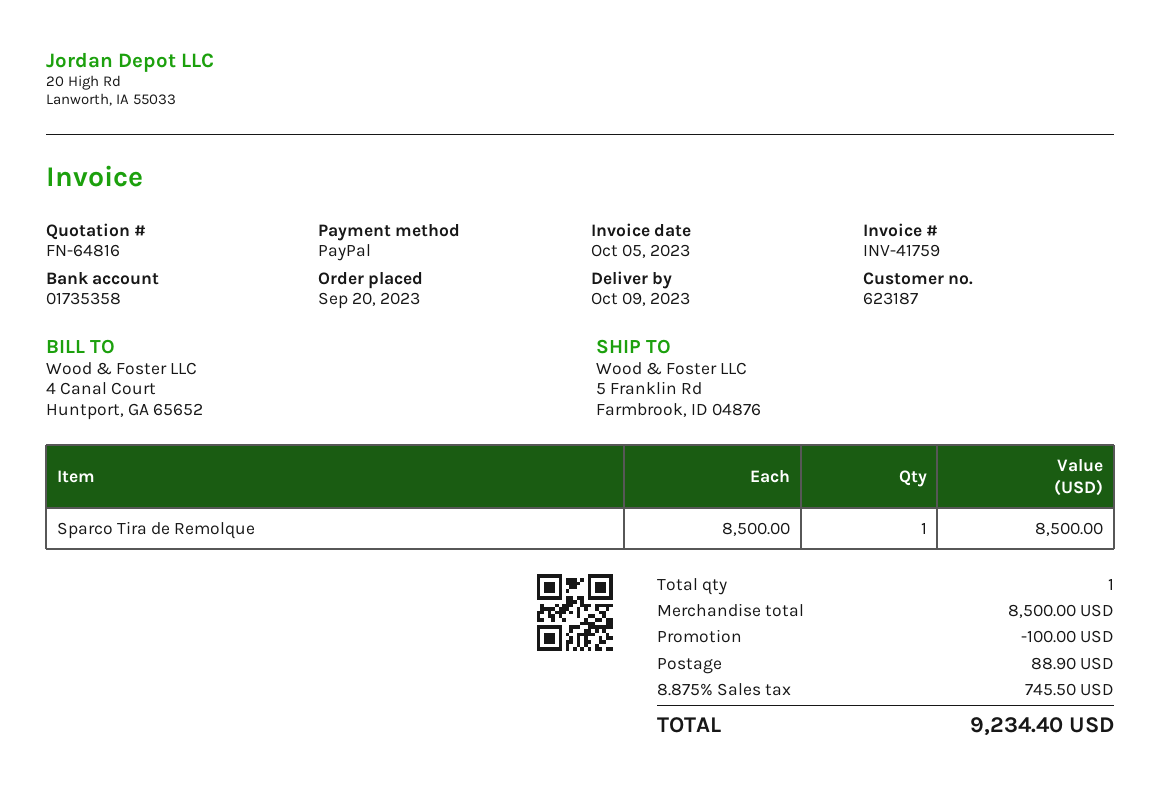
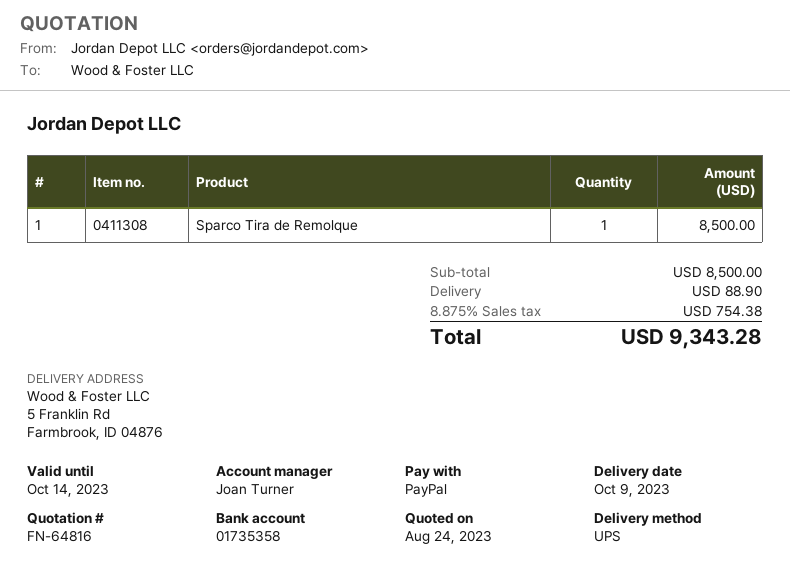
discount: 100.00 -> none
tax: 8.875% = 745.50 -> 8.875% = 754.38
total: 9234.40 -> 9343.28

